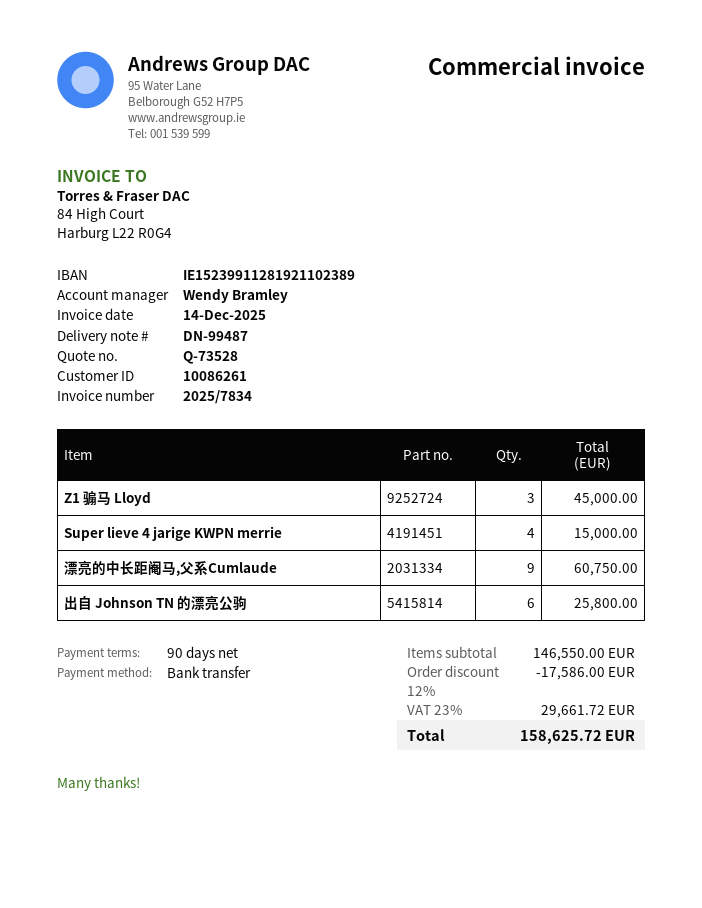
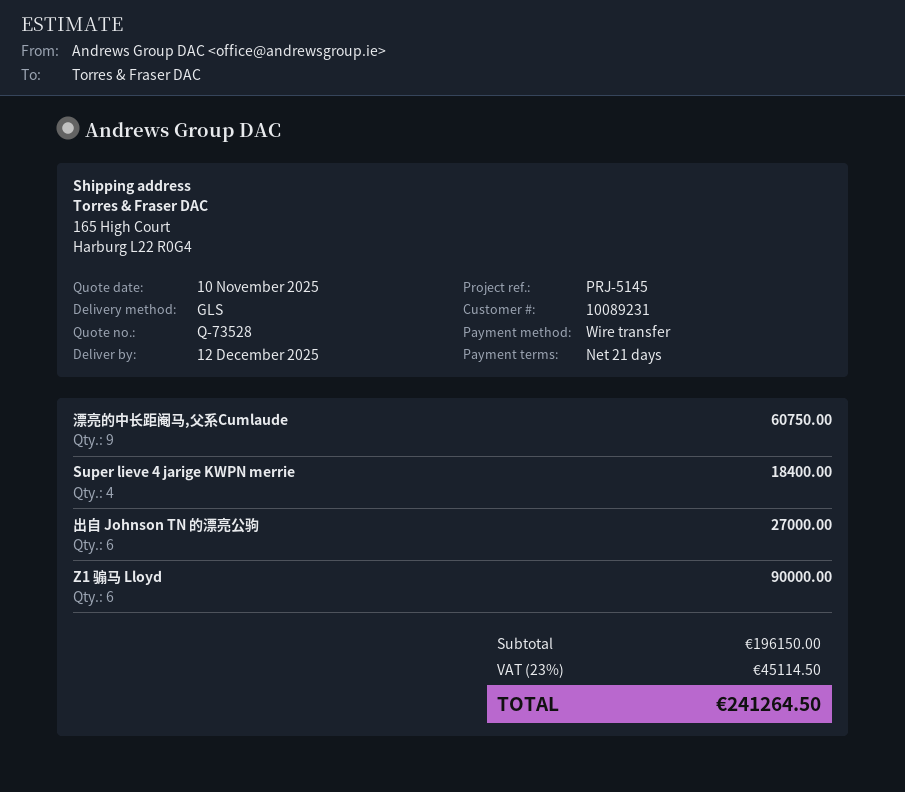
payment terms: 90 days -> 21 days
customer number: 10086261 -> 10089231
Z1 骟马 Lloyd: 3 for 45000.00 -> 6 for 90000.00
Super lieve 4 jarige KWPN merrie: 4 for 15000.00 -> 4 for 18400.00
出自 Johnson TN 的漂亮公驹: 6 for 25800.00 -> 6 for 27000.00
subtotal: 146550.00 -> 196150.00
discount: 12% = 17586.00 -> none
tax: 23% = 29661.72 -> 23% = 45114.50
total: 158625.72 -> 241264.50

